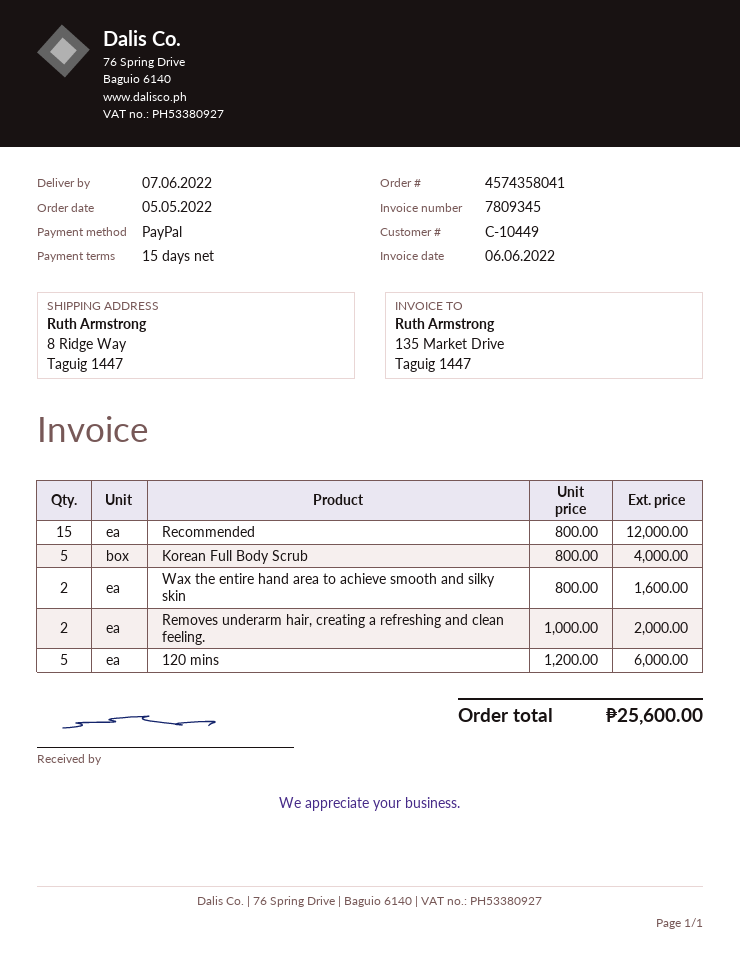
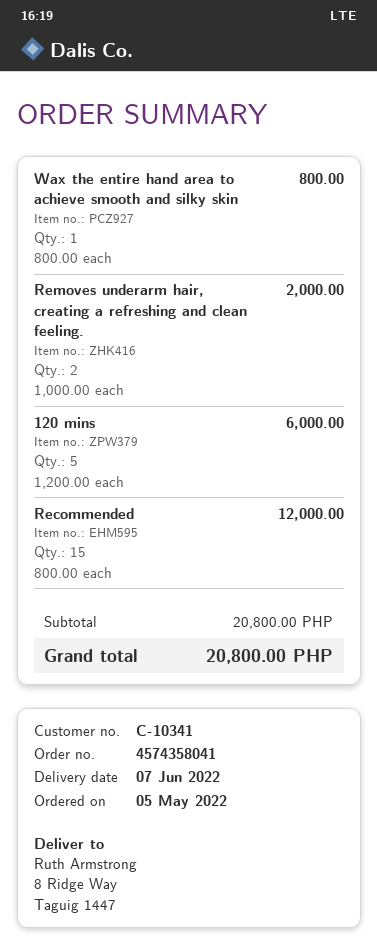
customer number: C-10449 -> C-10341
Korean Full Body Scrub: 5 x 800.00 = 4000.00 -> none
Wax the entire hand area to achieve smooth and silky skin: 2 x 800.00 = 1600.00 -> 1 x 800.00 = 800.00
total: 25600.00 -> 20800.00

